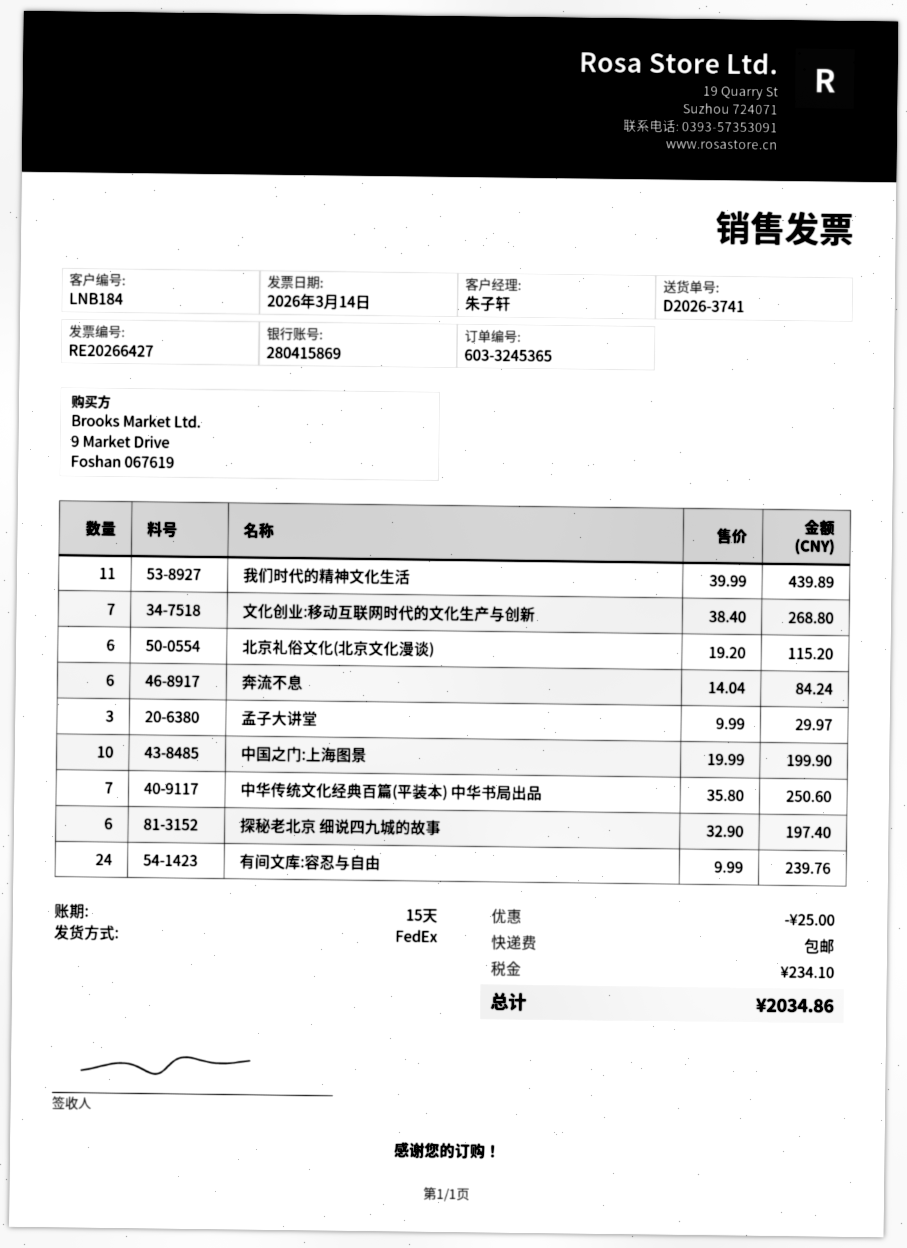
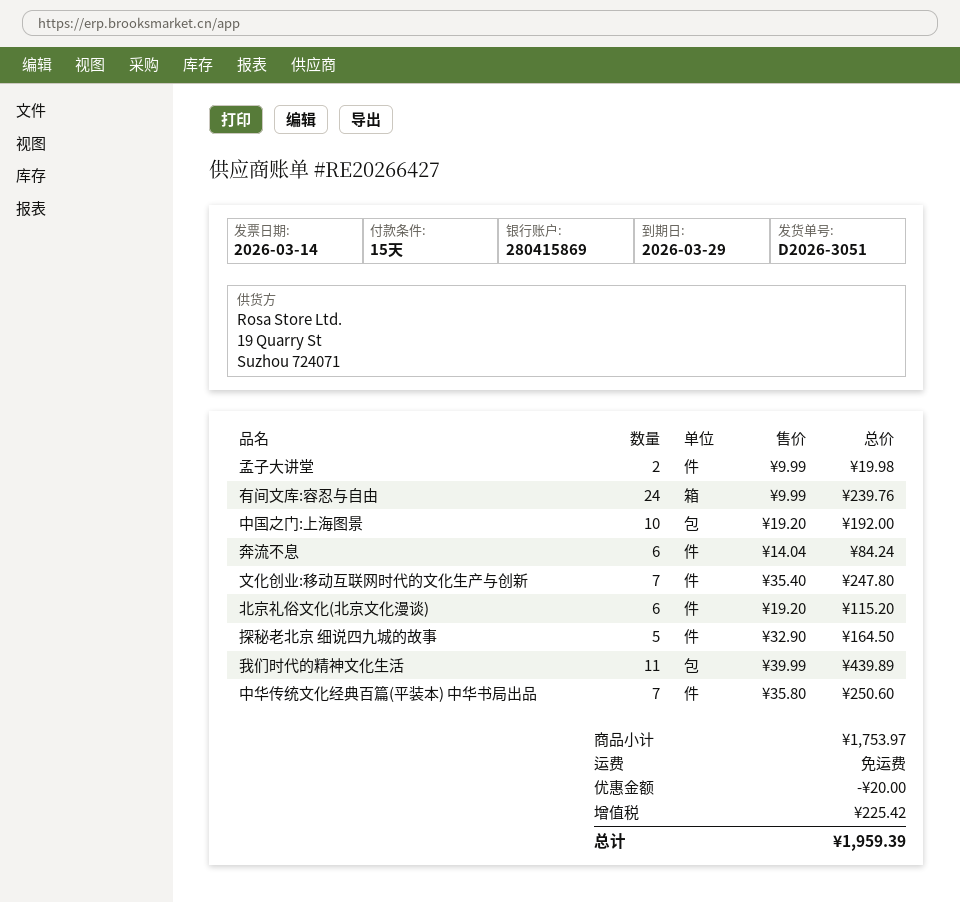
delivery note number: D2026-3741 -> D2026-3051
文化创业:移动互联网时代的文化生产与创新: 7 x 38.40 = 268.80 -> 7 x 35.40 = 247.80
孟子大讲堂: 3 x 9.99 = 29.97 -> 2 x 9.99 = 19.98
中国之门:上海图景: 10 x 19.99 = 199.90 -> 10 x 19.20 = 192.00
探秘老北京 细说四九城的故事: 6 x 32.90 = 197.40 -> 5 x 32.90 = 164.50
discount: 25.00 -> 20.00
tax: 234.10 -> 225.42
total: 2034.86 -> 1959.39

